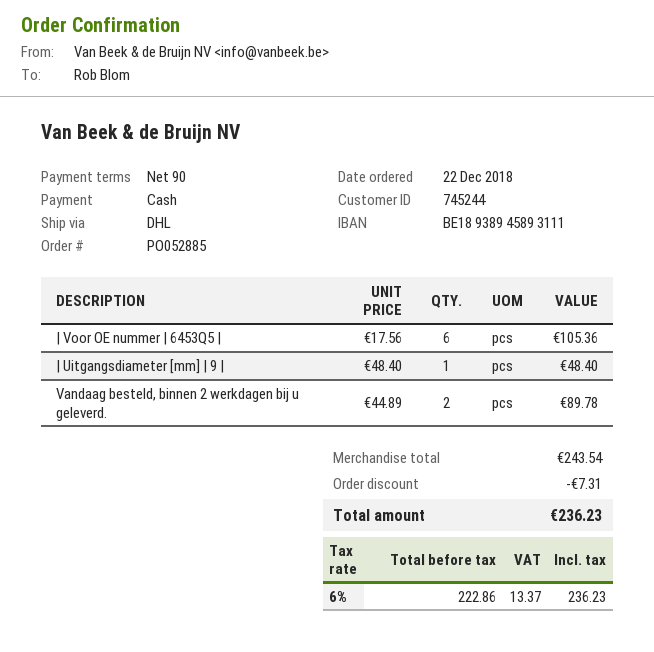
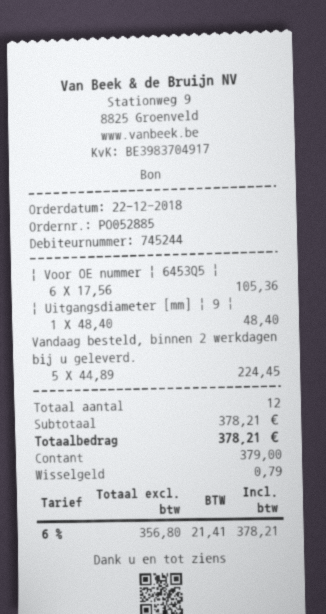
Vandaag besteld, binnen 2 werkdagen bij u geleverd.: 2 x 44.89 = 89.78 -> 5 x 44.89 = 224.45
subtotal: 243.54 -> 378.21
discount: 7.31 -> none
net: 222.86 -> 356.80
tax: 6% = 13.37 -> 6% = 21.41
total: 236.23 -> 378.21

